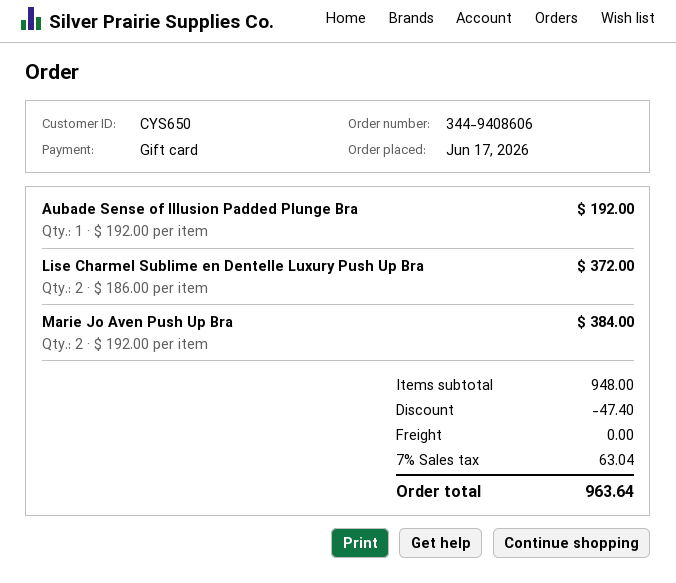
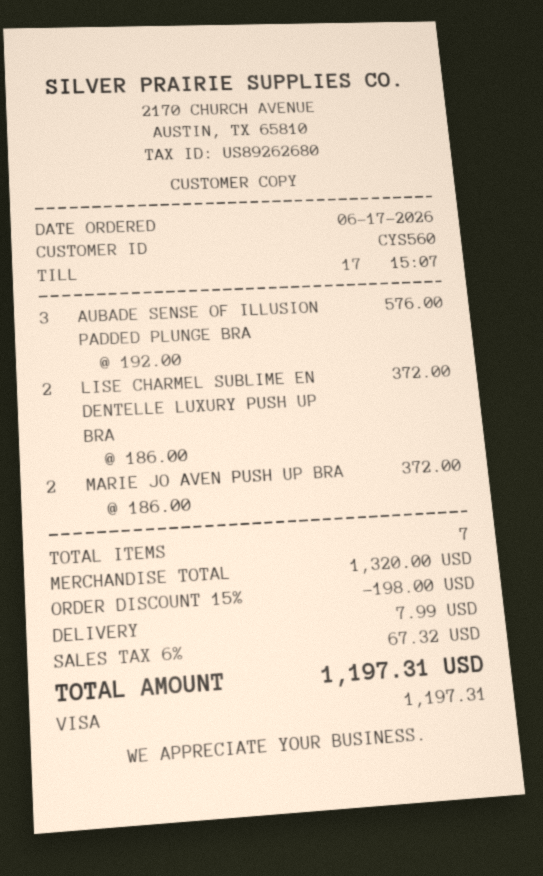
customer number: CYS650 -> CYS560
payment method: gift card -> Visa
Aubade Sense of Illusion Padded Plunge Bra: 1 x 192.00 = 192.00 -> 3 x 192.00 = 576.00
Marie Jo Aven Push Up Bra: 2 x 192.00 = 384.00 -> 2 x 186.00 = 372.00
subtotal: 948.00 -> 1320.00
discount: 47.40 -> 198.00
shipping: 0.00 -> 7.99
tax: 7% = 63.04 -> 6% = 67.32
total: 963.64 -> 1197.31

